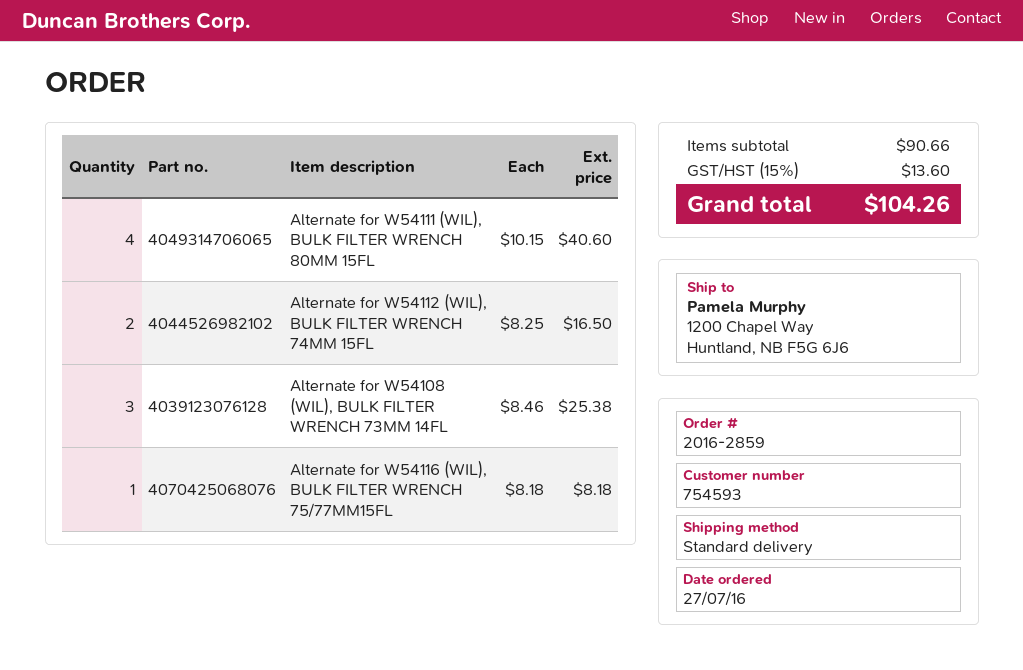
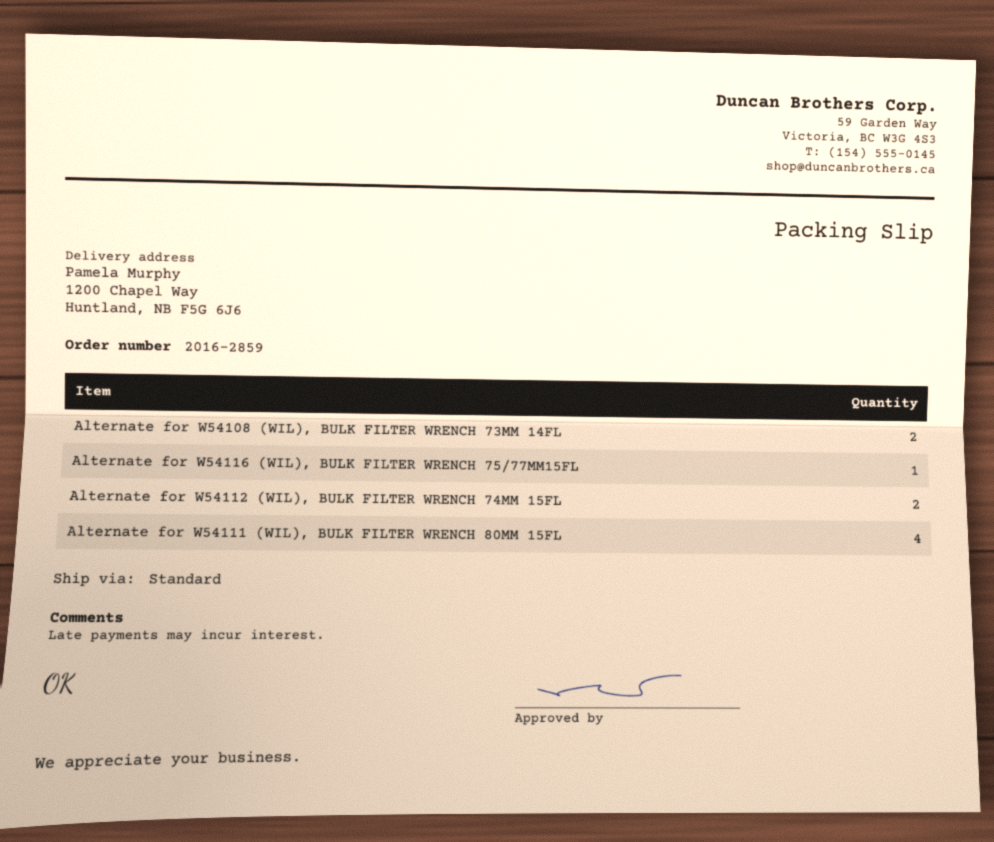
Alternate for W54108 (WIL), BULK FILTER WRENCH 73MM 14FL: 3 -> 2

